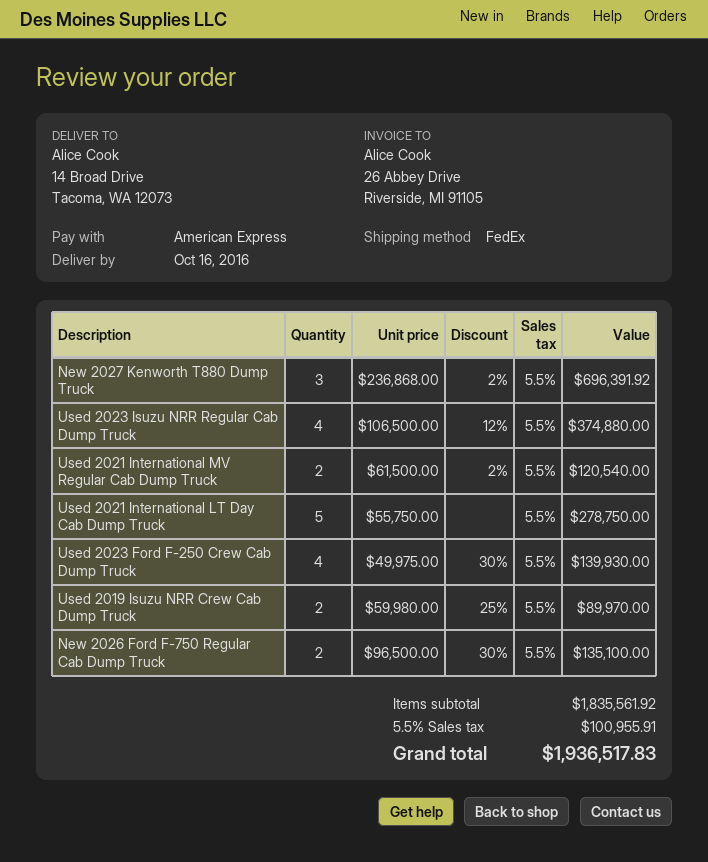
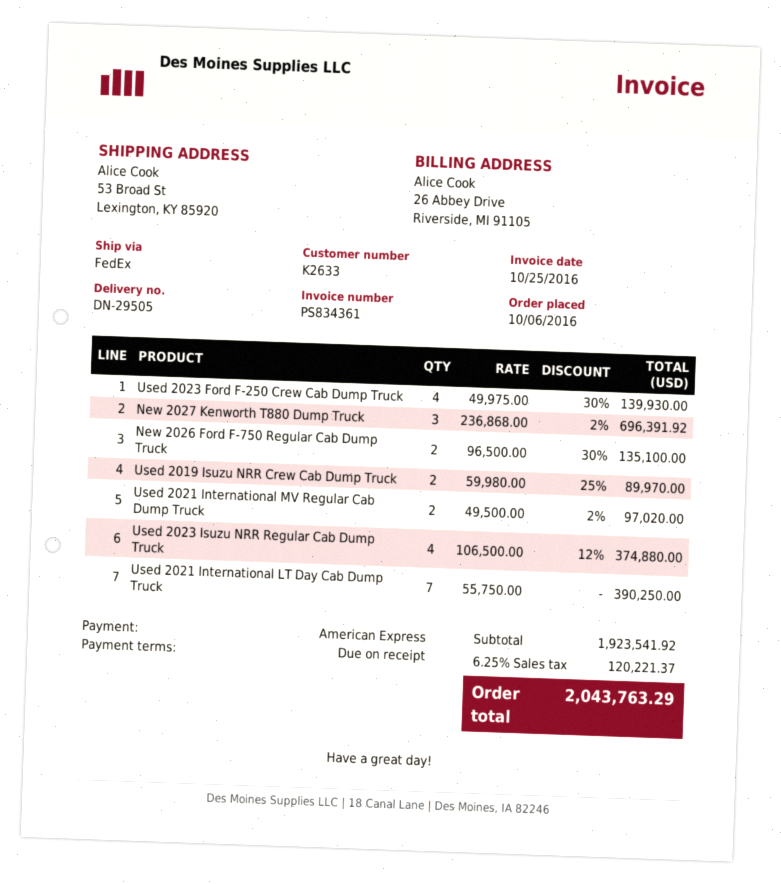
ship to: 14 Broad Drive, Tacoma, WA 12073 -> 53 Broad St, Lexington, KY 85920
Used 2021 International MV Regular Cab Dump Truck: 2 x 61500.00 - 2% = 120540.00 -> 2 x 49500.00 - 2% = 97020.00
Used 2021 International LT Day Cab Dump Truck: 5 x 55750.00 = 278750.00 -> 7 x 55750.00 = 390250.00
subtotal: 1835561.92 -> 1923541.92
tax: 5.5% = 100955.91 -> 6.25% = 120221.37
total: 1936517.83 -> 2043763.29

